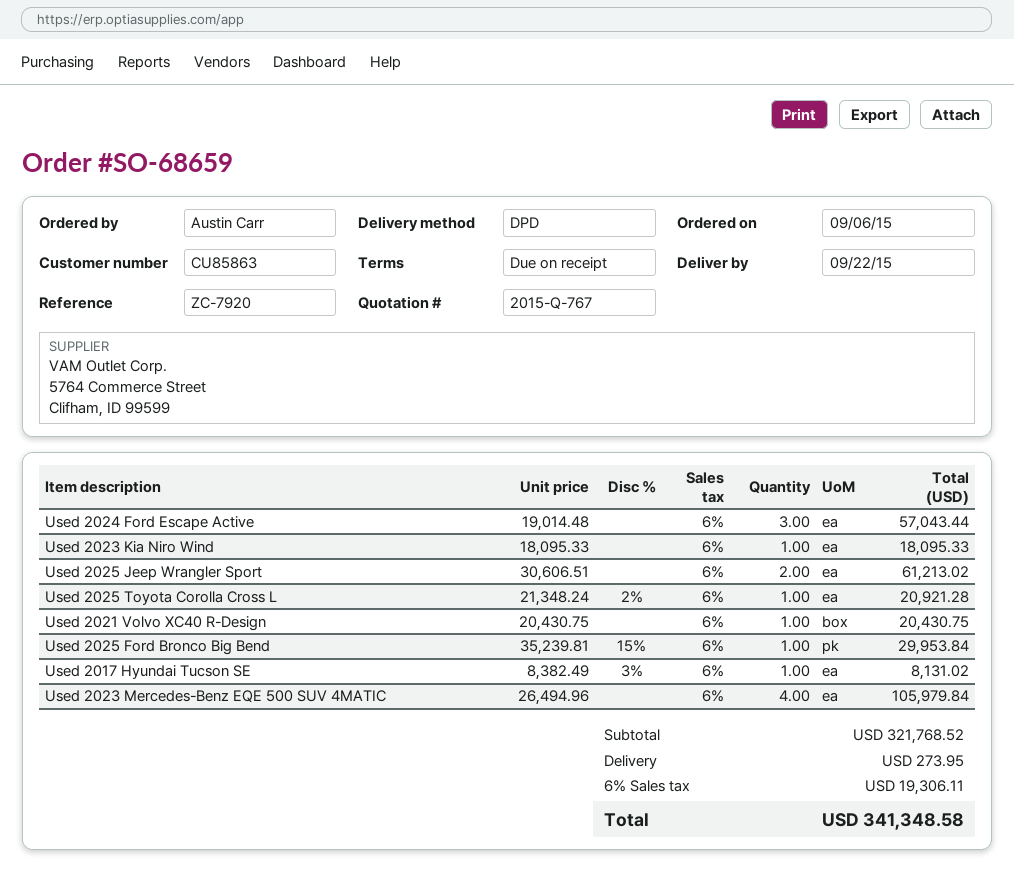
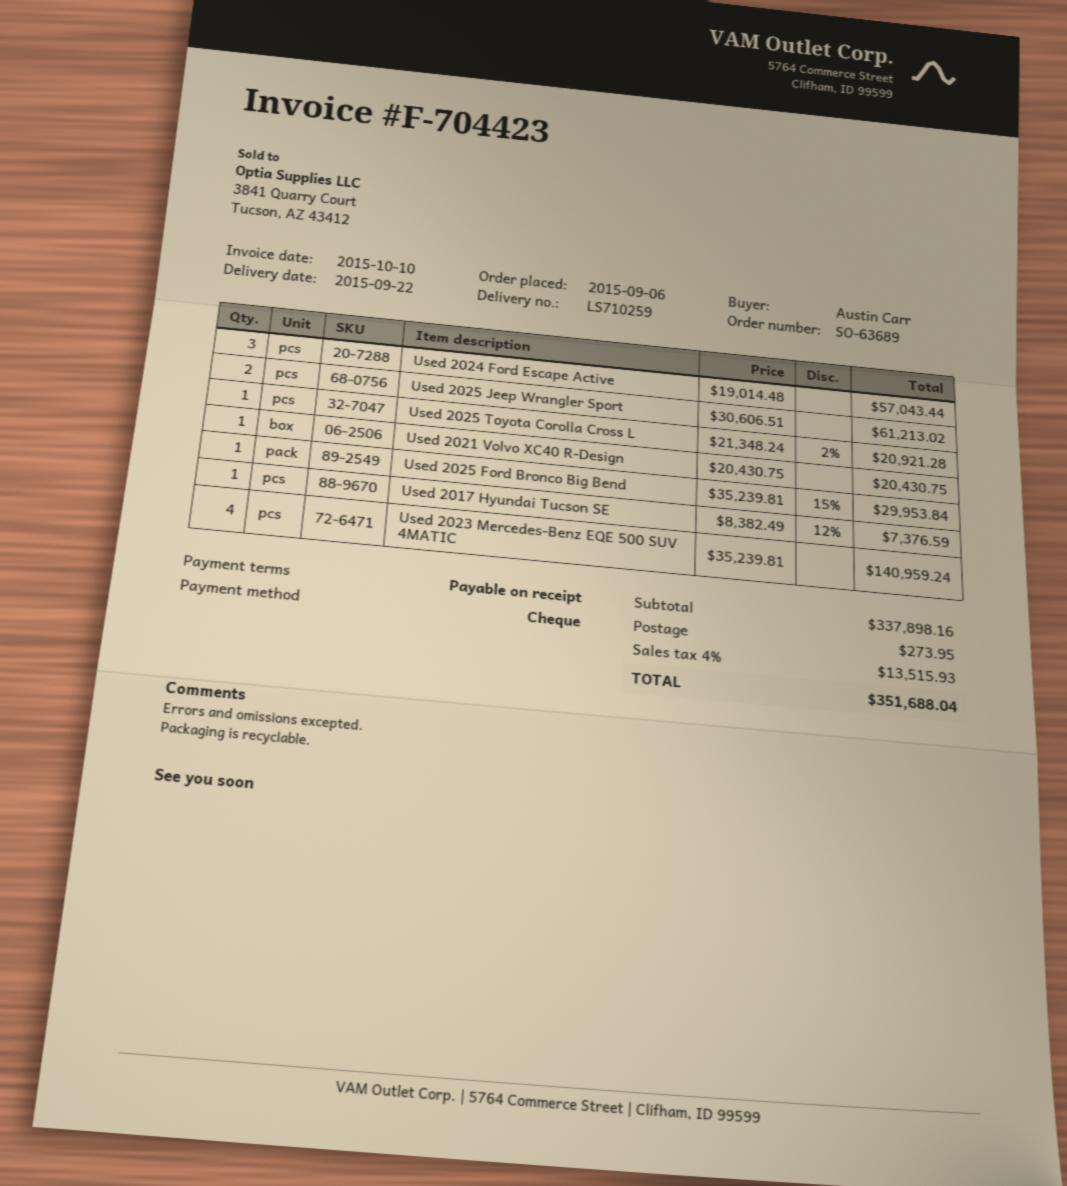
order number: SO-68659 -> SO-63689
Used 2023 Kia Niro Wind: 1 x 18095.33 = 18095.33 -> none
Used 2017 Hyundai Tucson SE: 1 x 8382.49 - 3% = 8131.02 -> 1 x 8382.49 - 12% = 7376.59
Used 2023 Mercedes-Benz EQE 500 SUV 4MATIC: 4 x 26494.96 = 105979.84 -> 4 x 35239.81 = 140959.24
subtotal: 321768.52 -> 337898.16
tax: 6% = 19306.11 -> 4% = 13515.93
total: 341348.58 -> 351688.04

